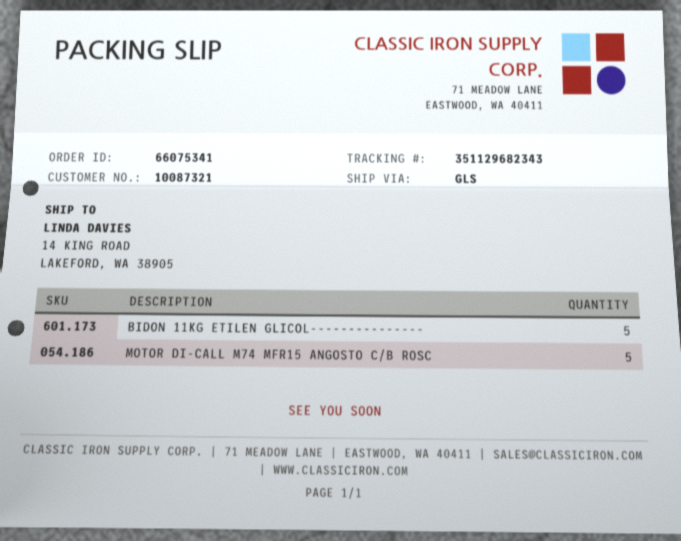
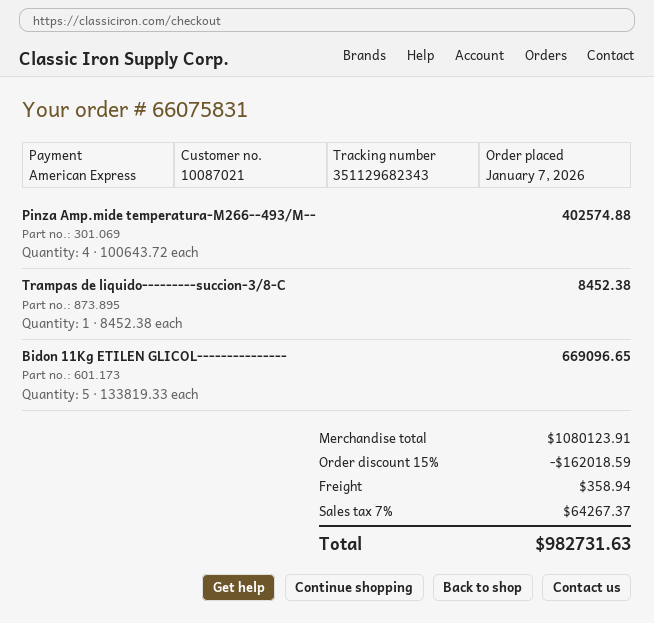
order number: 66075341 -> 66075831
customer number: 10087321 -> 10087021
MOTOR DI-CALL M74 MFR15 ANGOSTO C/B ROSC: 5 -> none
Pinza Amp.mide temperatura-M266--493/M--: none -> 4
Trampas de liquido---------succion-3/8-C: none -> 1

